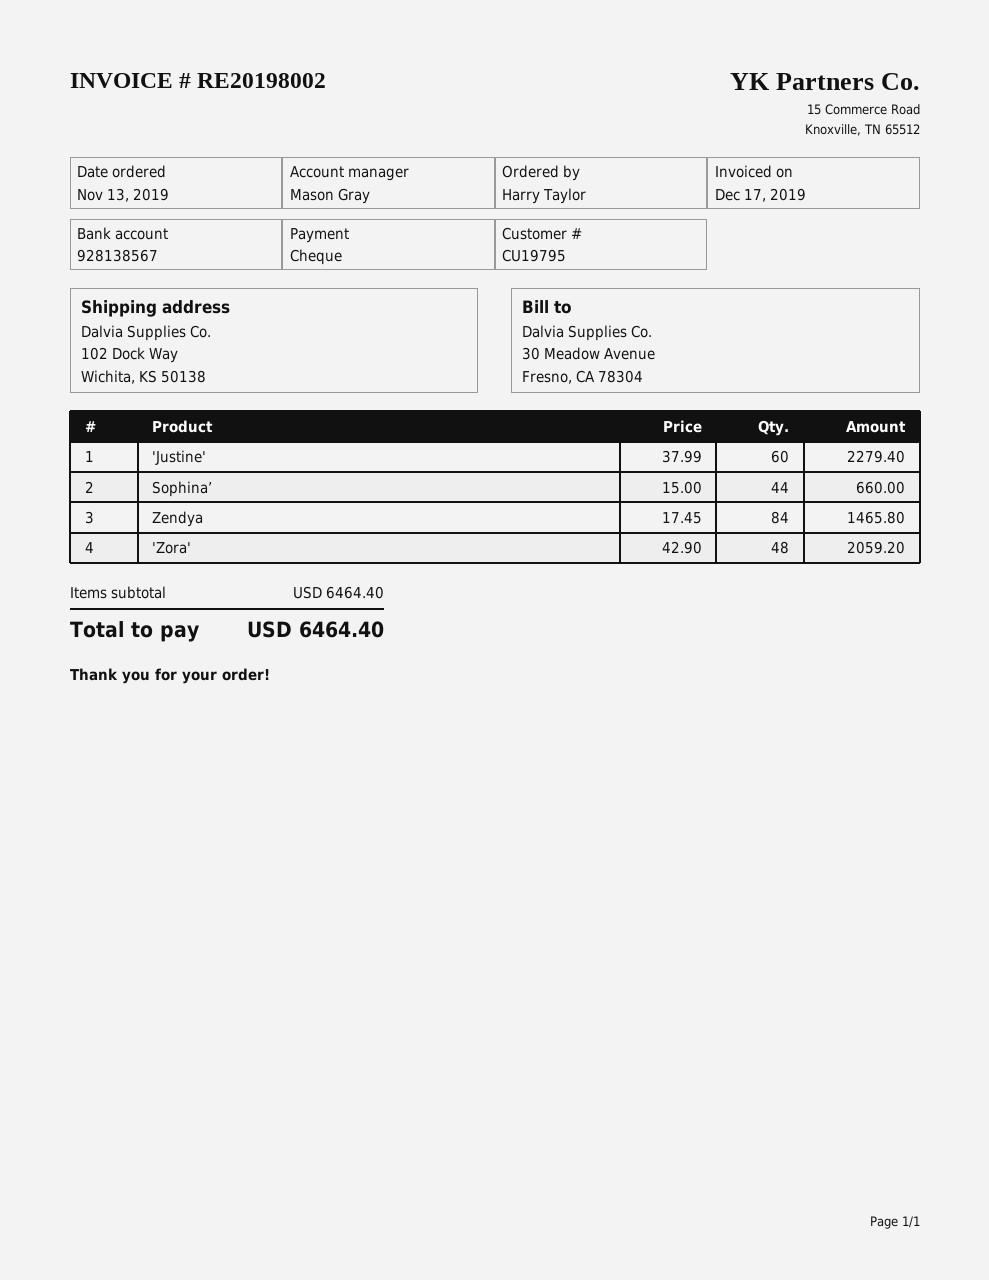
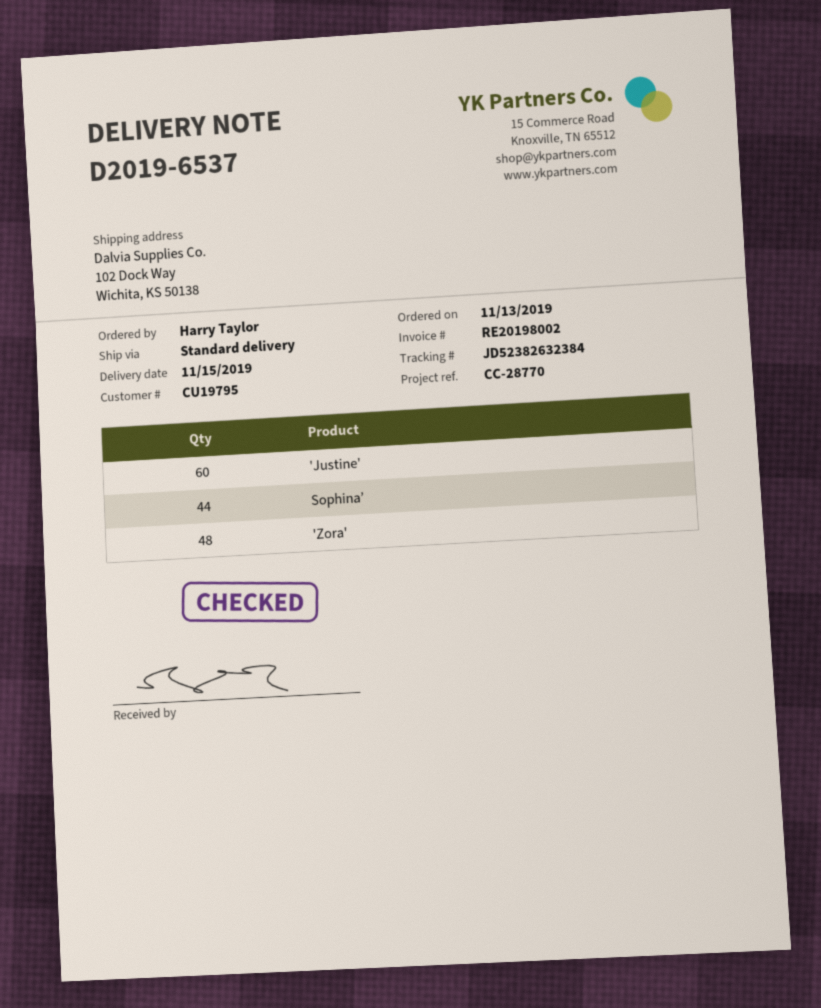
Zendya: 84 -> none

